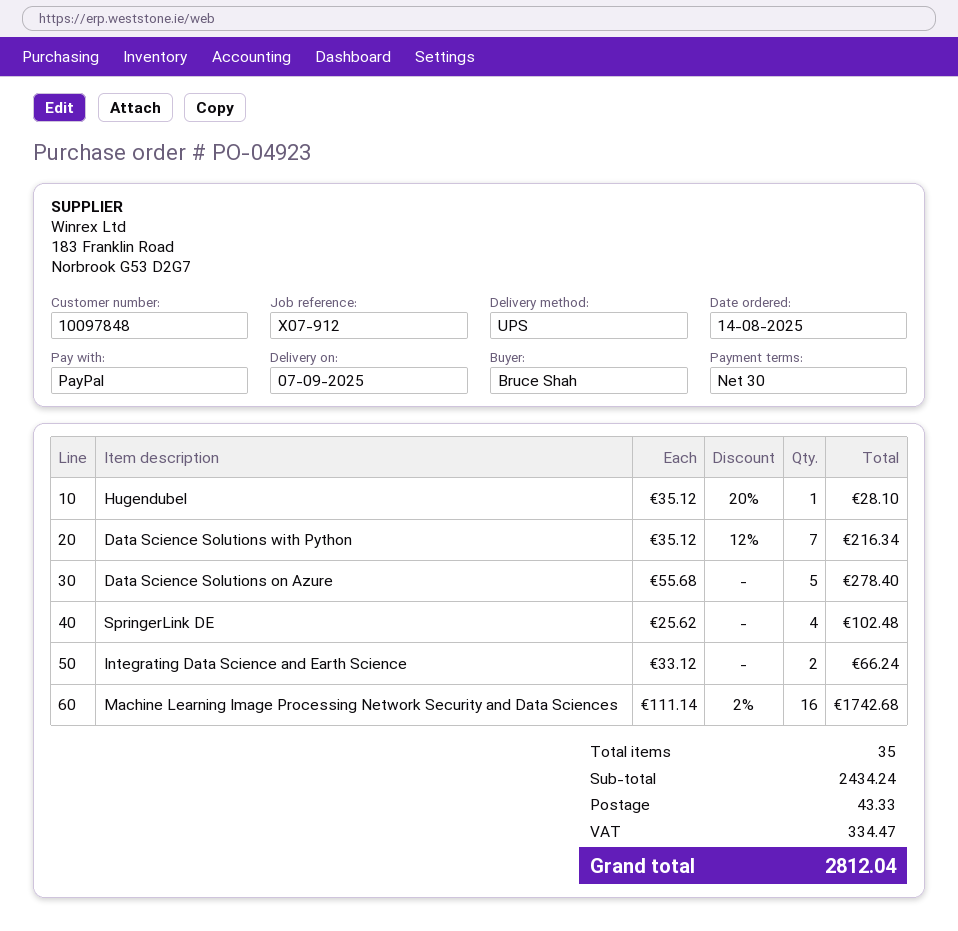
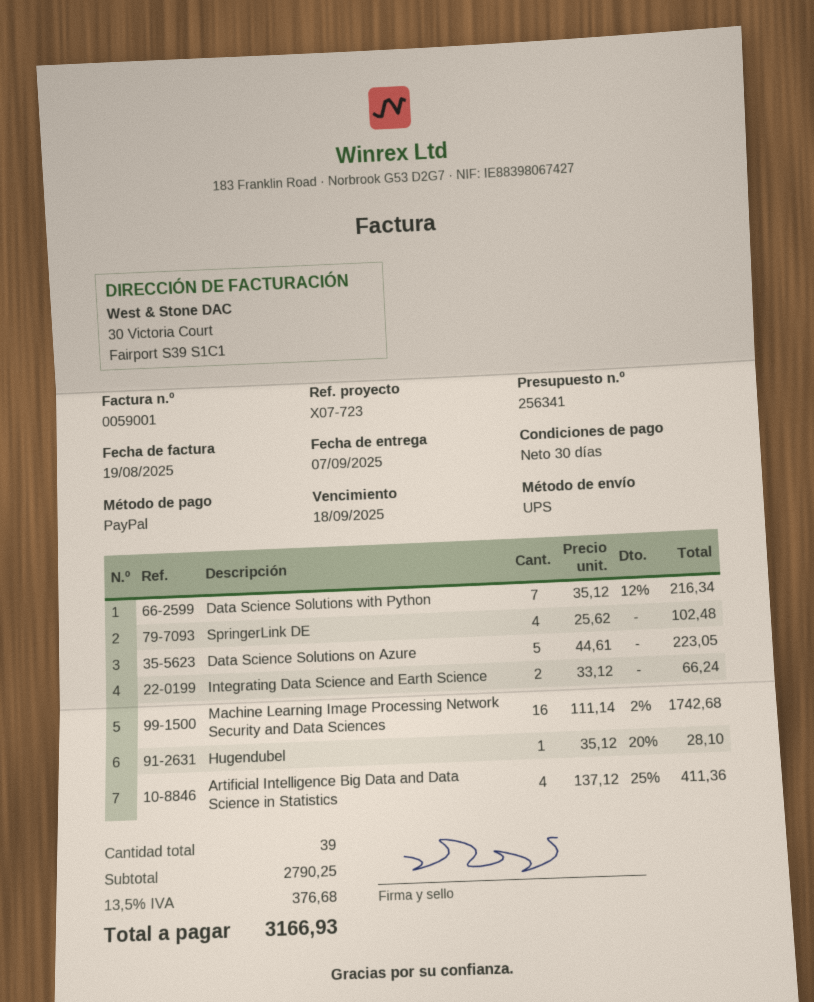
reference: X07-912 -> X07-723
Data Science Solutions on Azure: 5 x 55.68 = 278.40 -> 5 x 44.61 = 223.05
Artificial Intelligence Big Data and Data Science in Statistics: none -> 4 x 137.12 - 25% = 411.36
total quantity: 35 -> 39
subtotal: 2434.24 -> 2790.25
shipping: 43.33 -> none
tax: 334.47 -> 376.68
total: 2812.04 -> 3166.93

